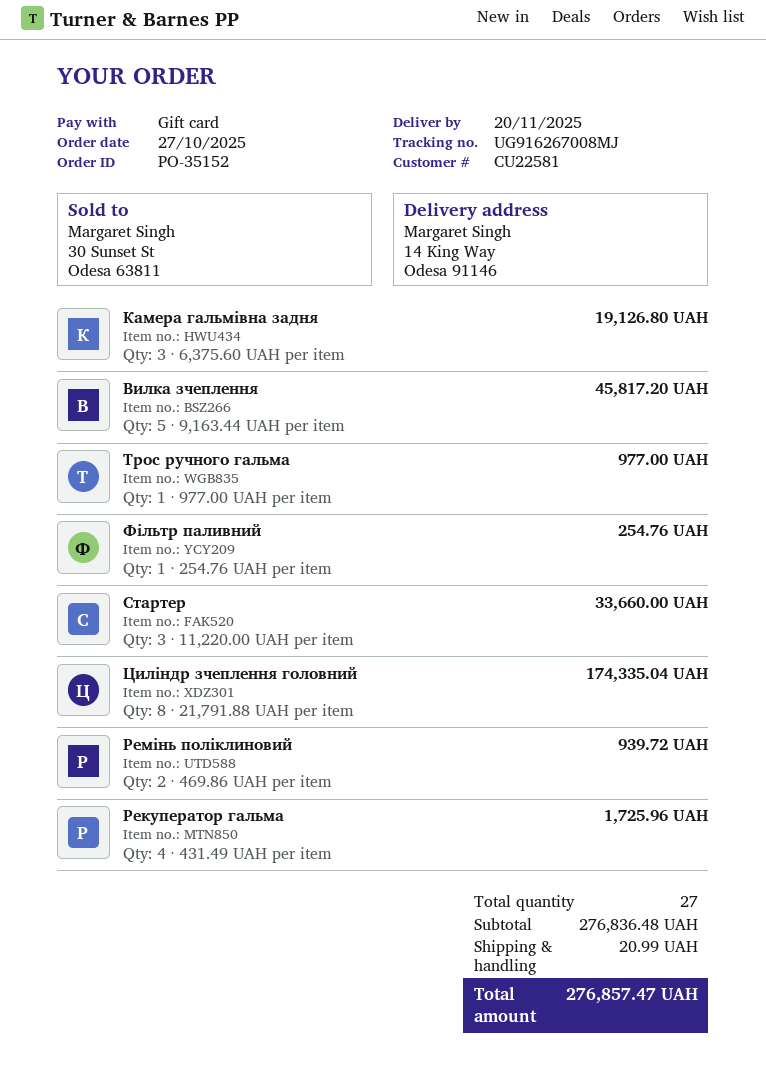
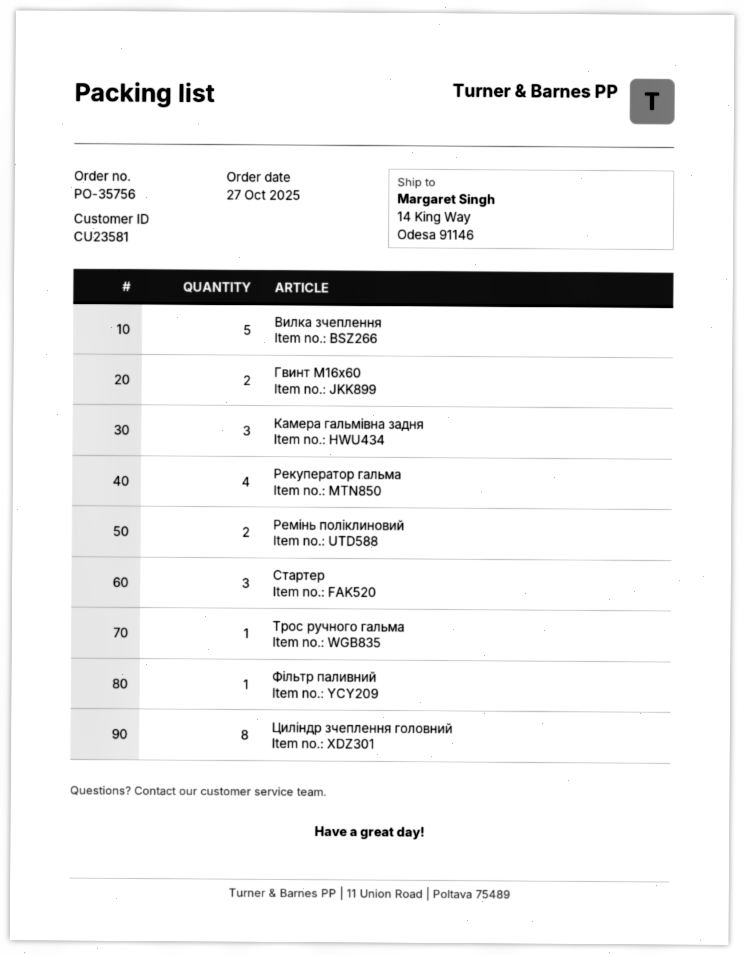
order number: PO-35152 -> PO-35756
customer number: CU22581 -> CU23581
Гвинт M16x60: none -> 2

